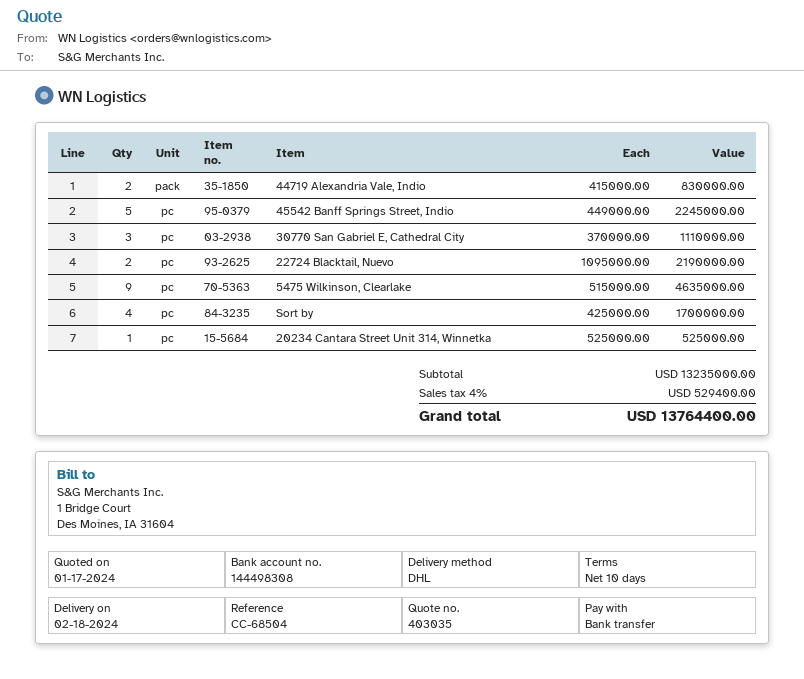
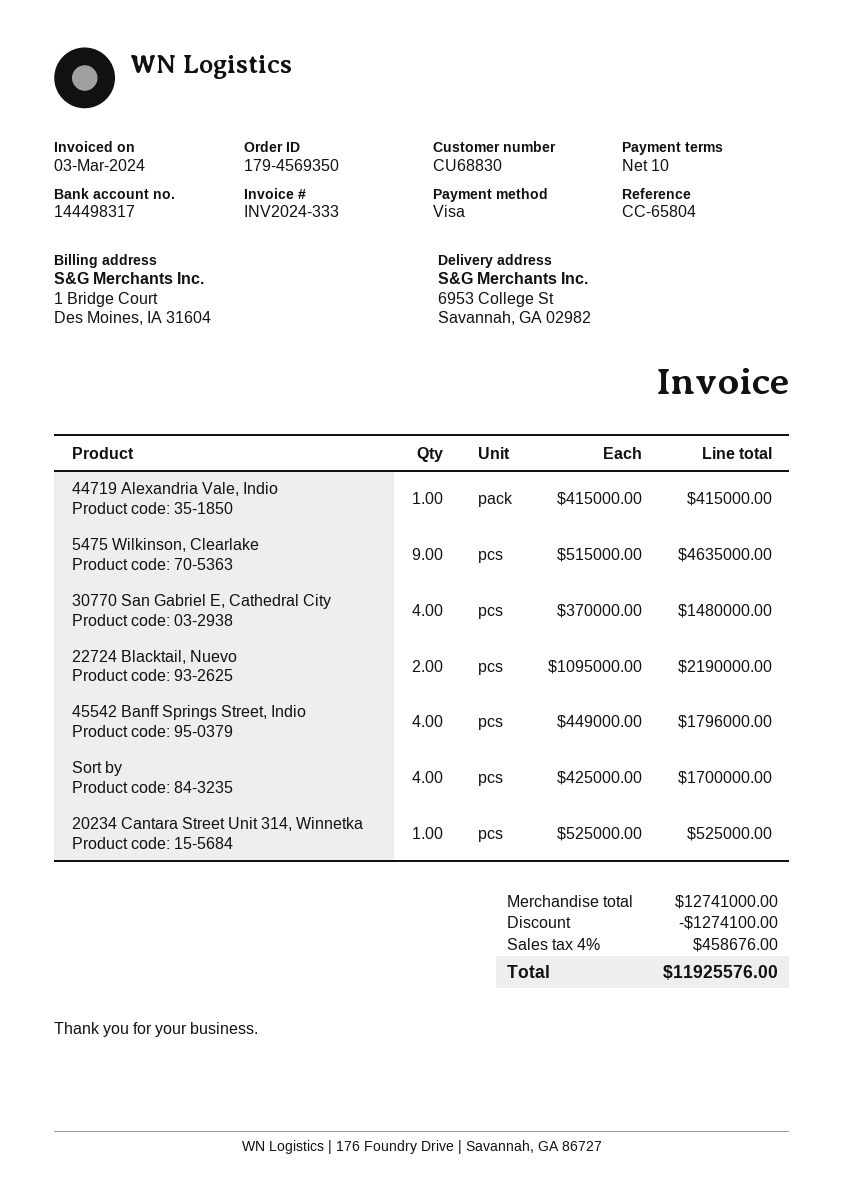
reference: CC-68504 -> CC-65804
payment method: bank transfer -> Visa
bank account: 144498308 -> 144498317
44719 Alexandria Vale, Indio: 2 x 415000.00 = 830000.00 -> 1 x 415000.00 = 415000.00
45542 Banff Springs Street, Indio: 5 x 449000.00 = 2245000.00 -> 4 x 449000.00 = 1796000.00
30770 San Gabriel E, Cathedral City: 3 x 370000.00 = 1110000.00 -> 4 x 370000.00 = 1480000.00
subtotal: 13235000.00 -> 12741000.00
discount: none -> 1274100.00
tax: 4% = 529400.00 -> 4% = 458676.00
total: 13764400.00 -> 11925576.00

